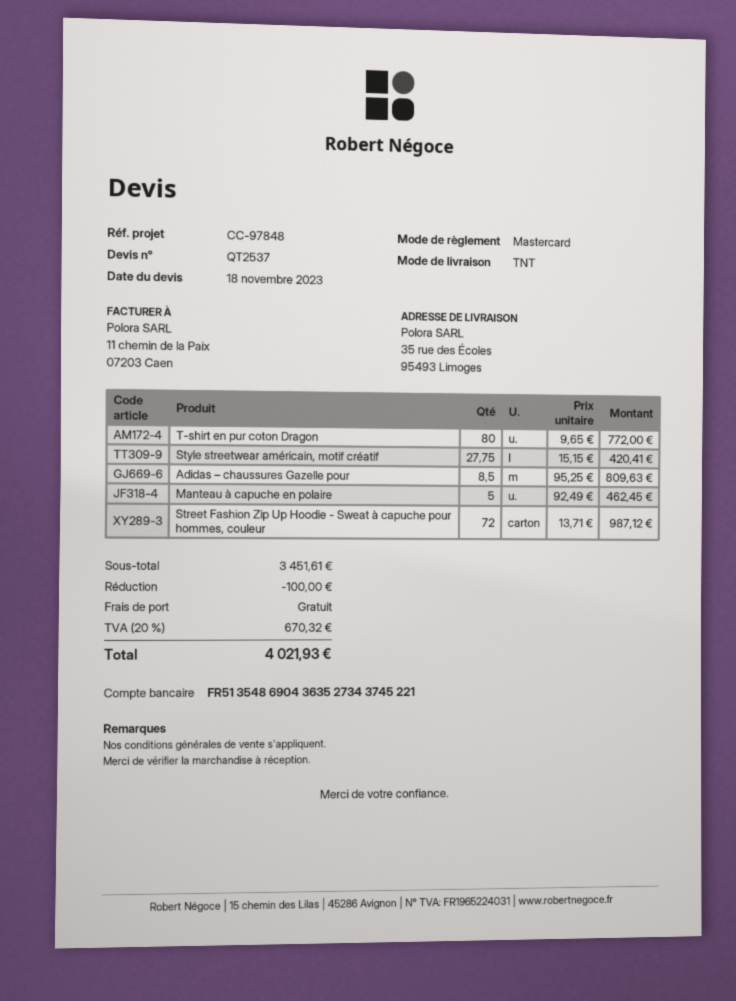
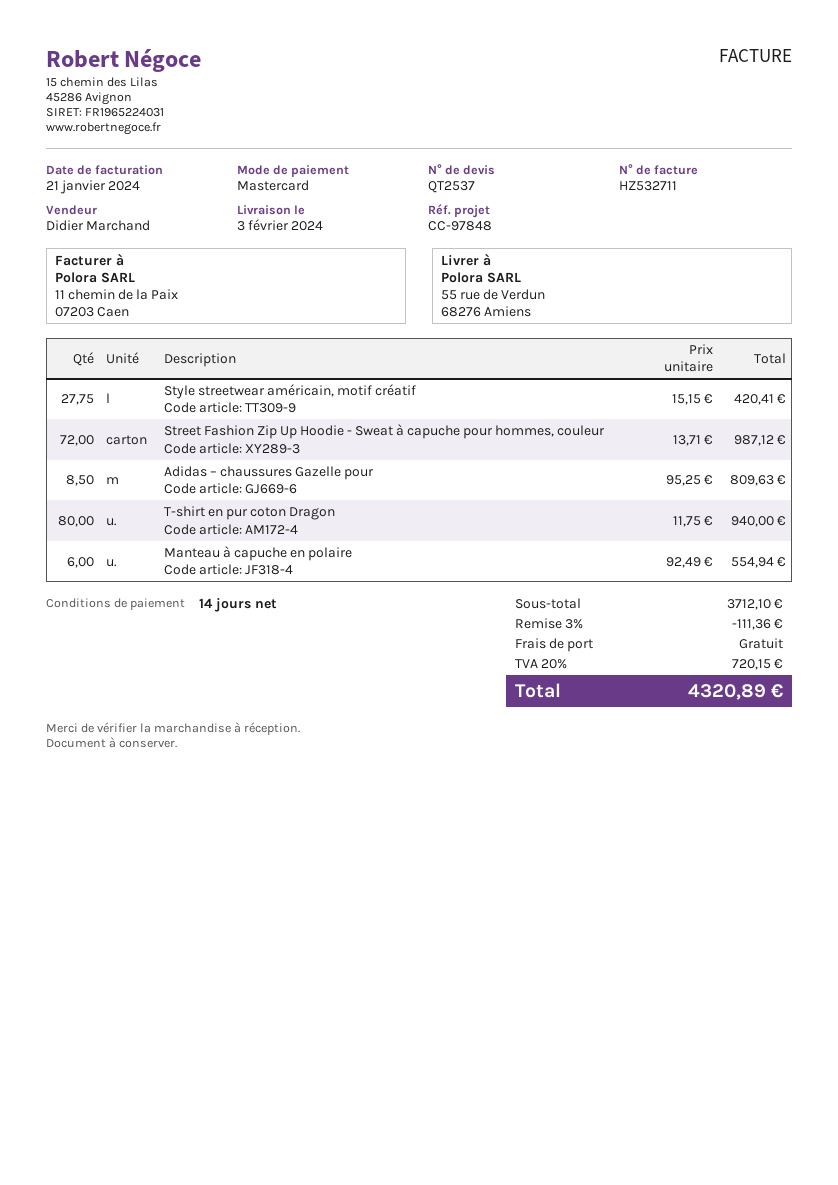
ship to: 35 rue des Écoles, 95493 Limoges -> 55 rue de Verdun, 68276 Amiens
T-shirt en pur coton Dragon: 80 x 9.65 = 772.00 -> 80 x 11.75 = 940.00
Manteau à capuche en polaire: 5 x 92.49 = 462.45 -> 6 x 92.49 = 554.94
subtotal: 3451.61 -> 3712.10
discount: 100.00 -> 111.36
tax: 20% = 670.32 -> 20% = 720.15
total: 4021.93 -> 4320.89

